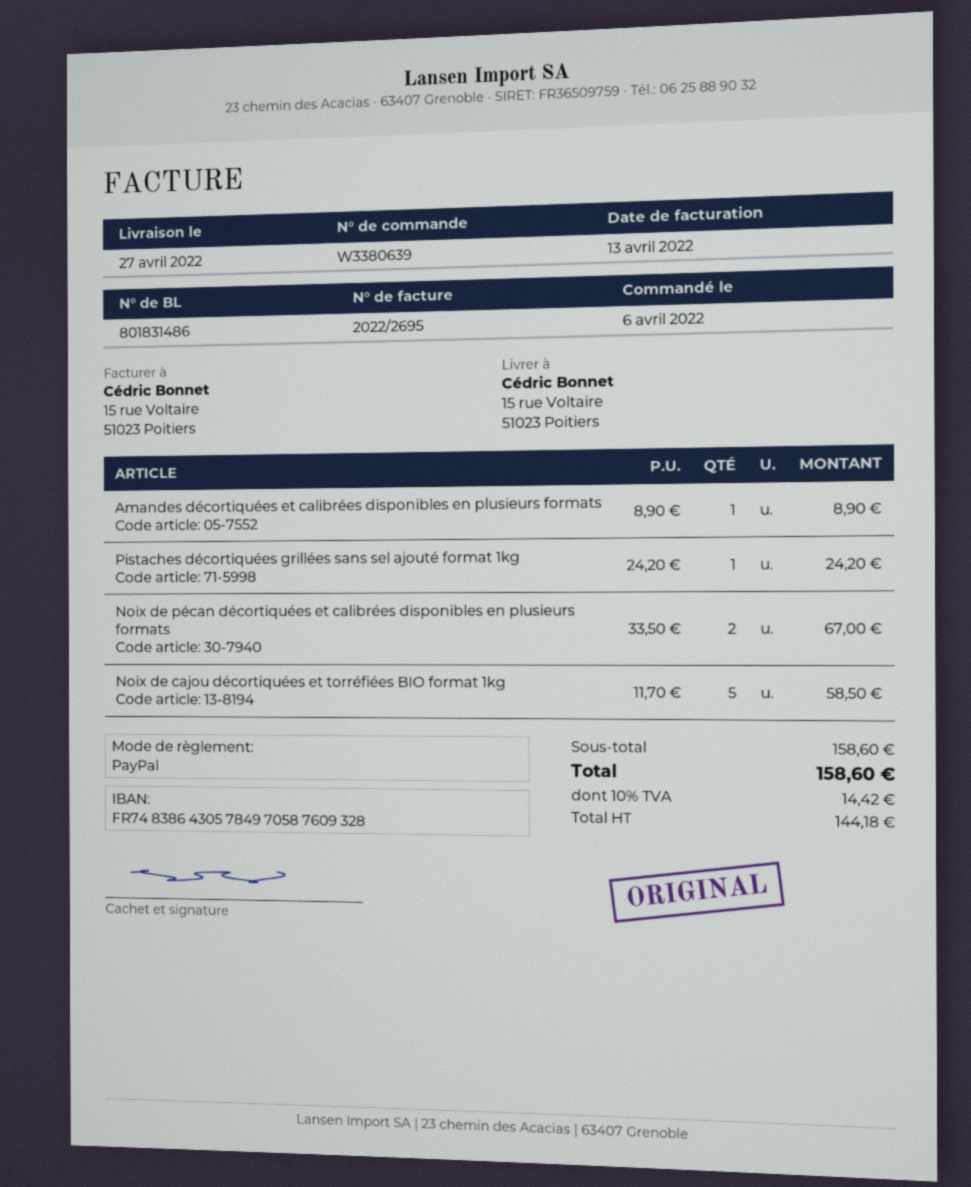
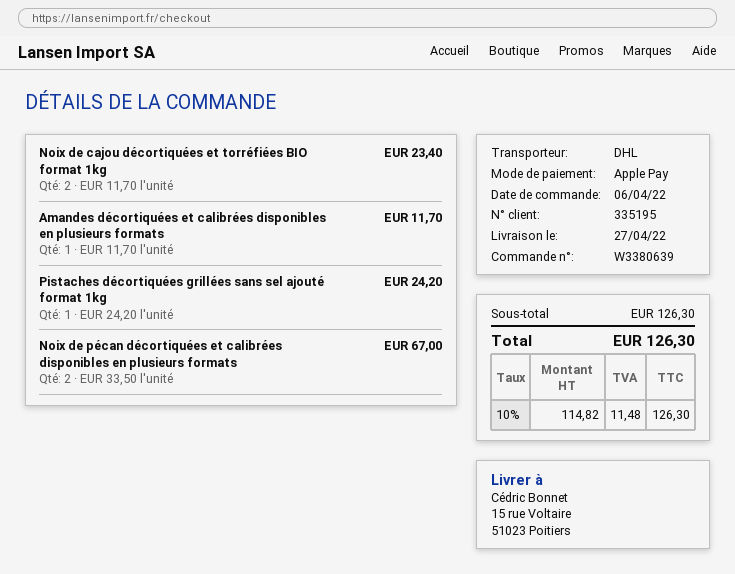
payment method: PayPal -> Apple Pay
Amandes décortiquées et calibrées disponibles en plusieurs formats: 1 x 8.90 = 8.90 -> 1 x 11.70 = 11.70
Noix de cajou décortiquées et torréfiées BIO format 1kg: 5 x 11.70 = 58.50 -> 2 x 11.70 = 23.40
subtotal: 158.60 -> 126.30
net: 144.18 -> 114.82
tax: 10% = 14.42 -> 10% = 11.48
total: 158.60 -> 126.30

